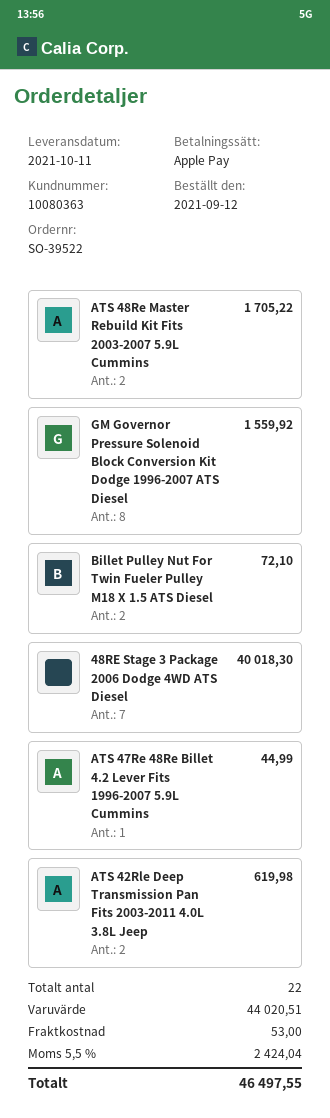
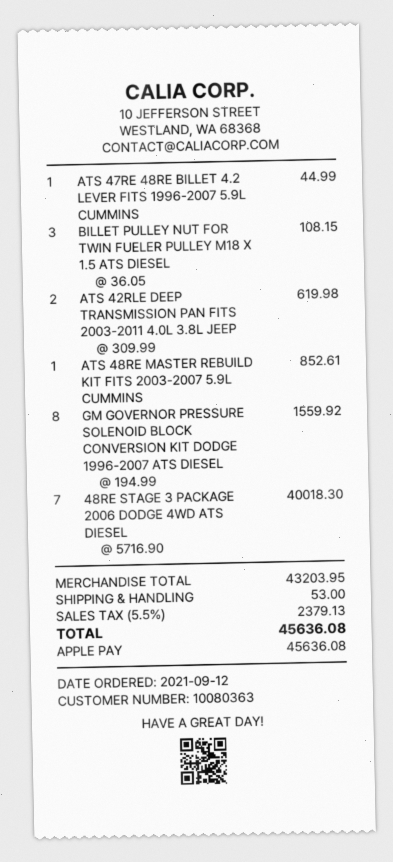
ATS 48Re Master Rebuild Kit Fits 2003-2007 5.9L Cummins: 2 for 1705.22 -> 1 for 852.61
Billet Pulley Nut For Twin Fueler Pulley M18 X 1.5 ATS Diesel: 2 for 72.10 -> 3 for 108.15
subtotal: 44020.51 -> 43203.95
tax: 5.5% = 2424.04 -> 5.5% = 2379.13
total: 46497.55 -> 45636.08

